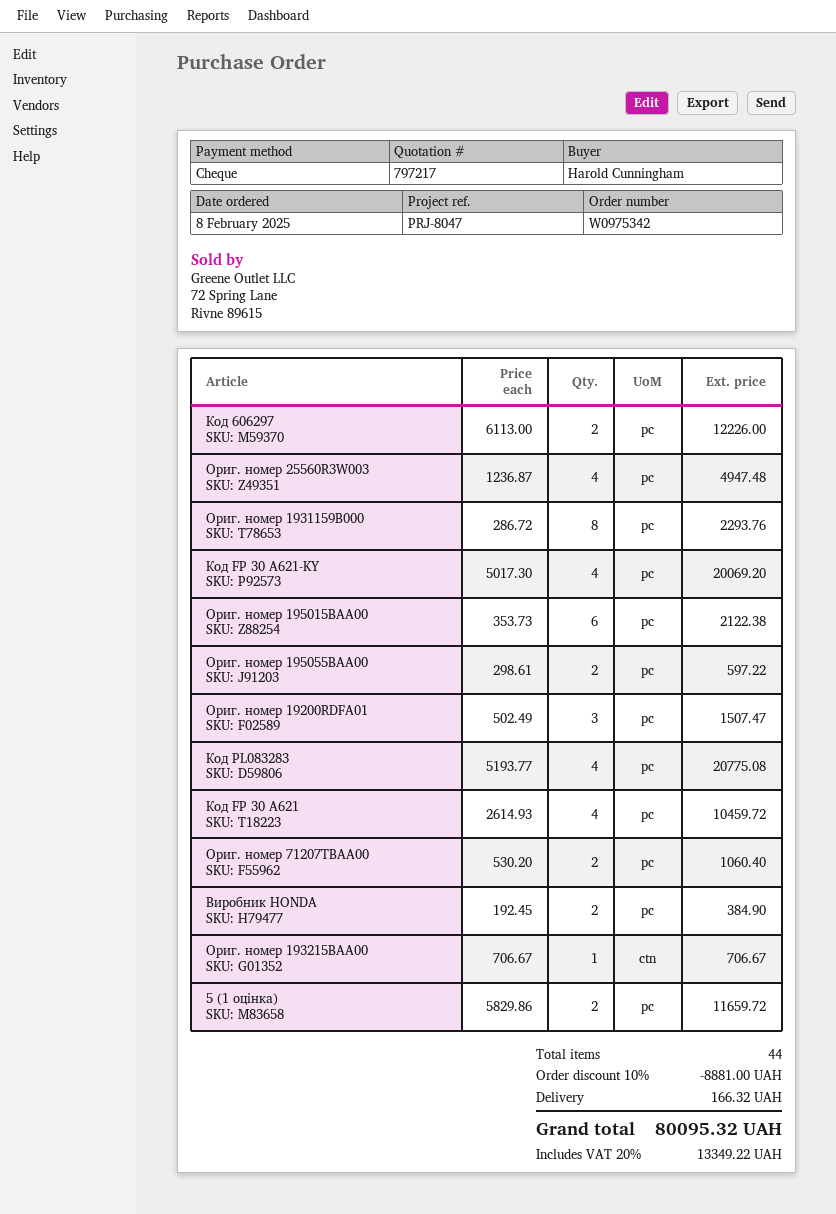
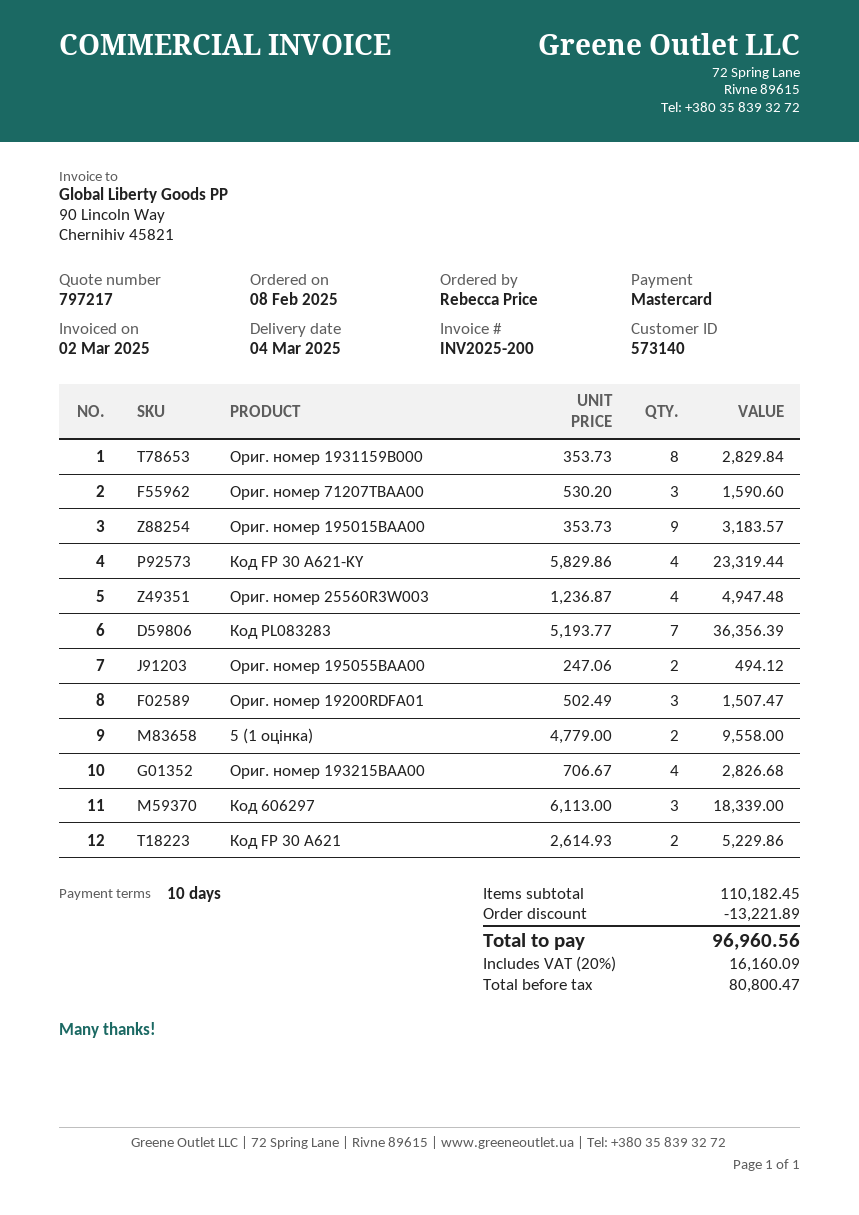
ordered by: Harold Cunningham -> Rebecca Price
payment method: cheque -> Mastercard
Код 606297: 2 x 6113.00 = 12226.00 -> 3 x 6113.00 = 18339.00
Ориг. номер 1931159B000: 8 x 286.72 = 2293.76 -> 8 x 353.73 = 2829.84
Код FP 30 A621-KY: 4 x 5017.30 = 20069.20 -> 4 x 5829.86 = 23319.44
Ориг. номер 195015BAA00: 6 x 353.73 = 2122.38 -> 9 x 353.73 = 3183.57
Ориг. номер 195055BAA00: 2 x 298.61 = 597.22 -> 2 x 247.06 = 494.12
Код PL083283: 4 x 5193.77 = 20775.08 -> 7 x 5193.77 = 36356.39
Код FP 30 A621: 4 x 2614.93 = 10459.72 -> 2 x 2614.93 = 5229.86
Ориг. номер 71207TBAA00: 2 x 530.20 = 1060.40 -> 3 x 530.20 = 1590.60
Виробник HONDA: 2 x 192.45 = 384.90 -> none
Ориг. номер 193215BAA00: 1 x 706.67 = 706.67 -> 4 x 706.67 = 2826.68
5 (1 оцінка): 2 x 5829.86 = 11659.72 -> 2 x 4779.00 = 9558.00
discount: 8881.00 -> 13221.89
shipping: 166.32 -> none
tax: 20% = 13349.22 -> 20% = 16160.09
total: 80095.32 -> 96960.56

